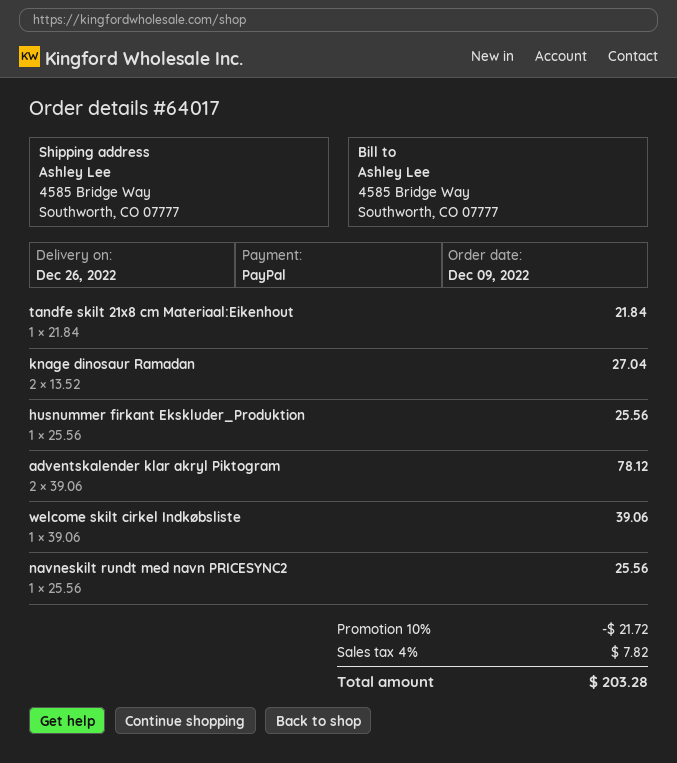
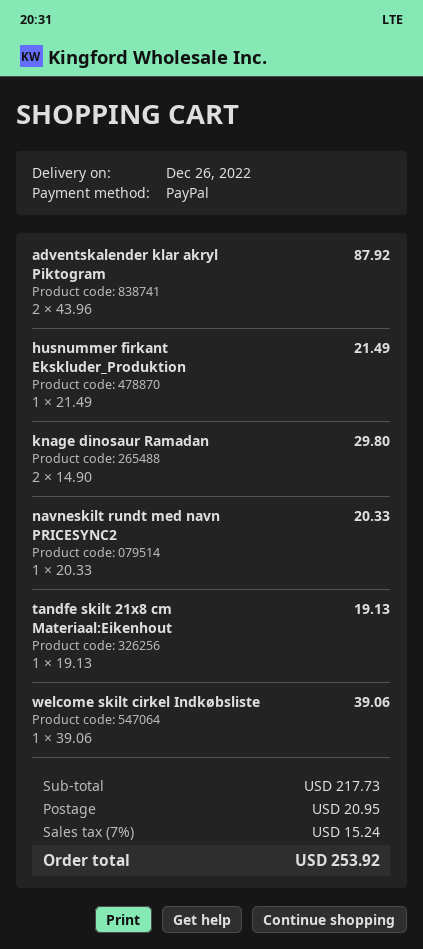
tandfe skilt 21x8 cm Materiaal:Eikenhout: 1 x 21.84 = 21.84 -> 1 x 19.13 = 19.13
knage dinosaur Ramadan: 2 x 13.52 = 27.04 -> 2 x 14.90 = 29.80
husnummer firkant Ekskluder_Produktion: 1 x 25.56 = 25.56 -> 1 x 21.49 = 21.49
adventskalender klar akryl Piktogram: 2 x 39.06 = 78.12 -> 2 x 43.96 = 87.92
navneskilt rundt med navn PRICESYNC2: 1 x 25.56 = 25.56 -> 1 x 20.33 = 20.33
discount: 10% = 21.72 -> none
shipping: none -> 20.95
tax: 4% = 7.82 -> 7% = 15.24
total: 203.28 -> 253.92

